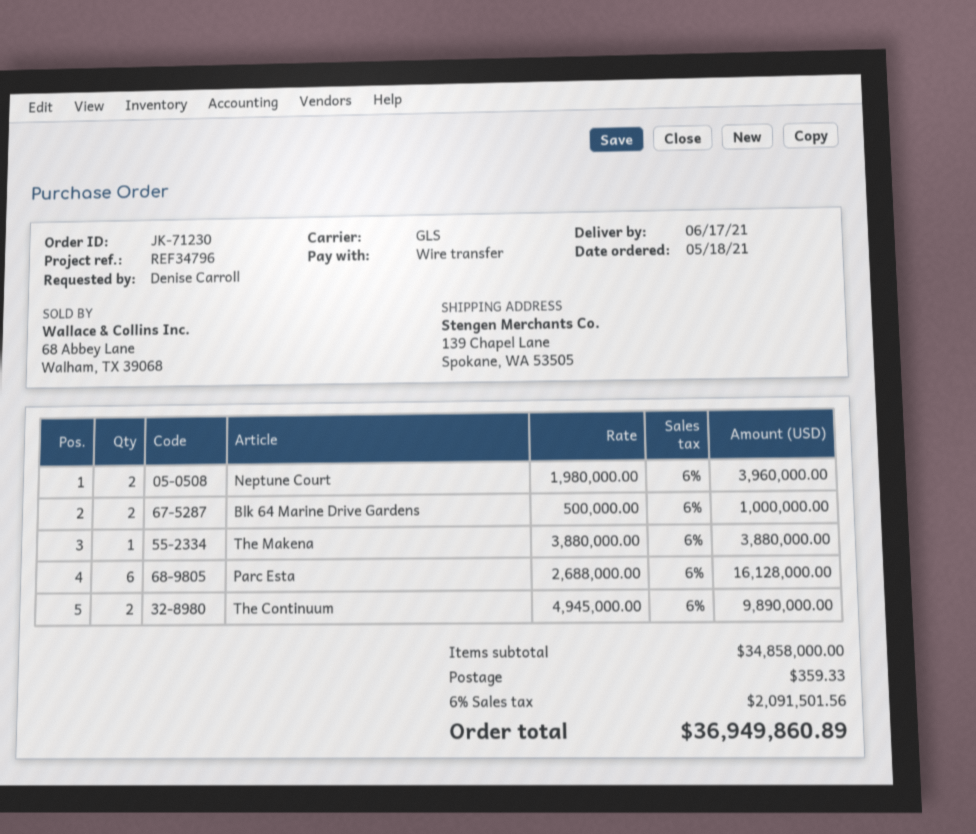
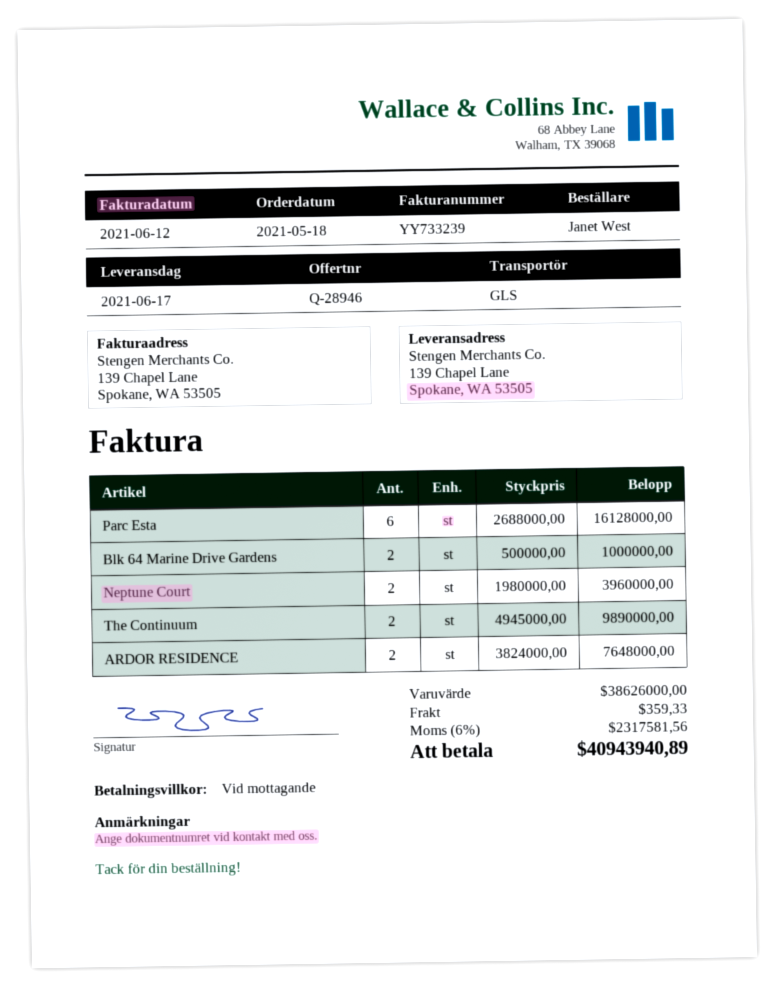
ordered by: Denise Carroll -> Janet West
The Makena: 1 x 3880000.00 = 3880000.00 -> none
ARDOR RESIDENCE: none -> 2 x 3824000.00 = 7648000.00
subtotal: 34858000.00 -> 38626000.00
tax: 6% = 2091501.56 -> 6% = 2317581.56
total: 36949860.89 -> 40943940.89

